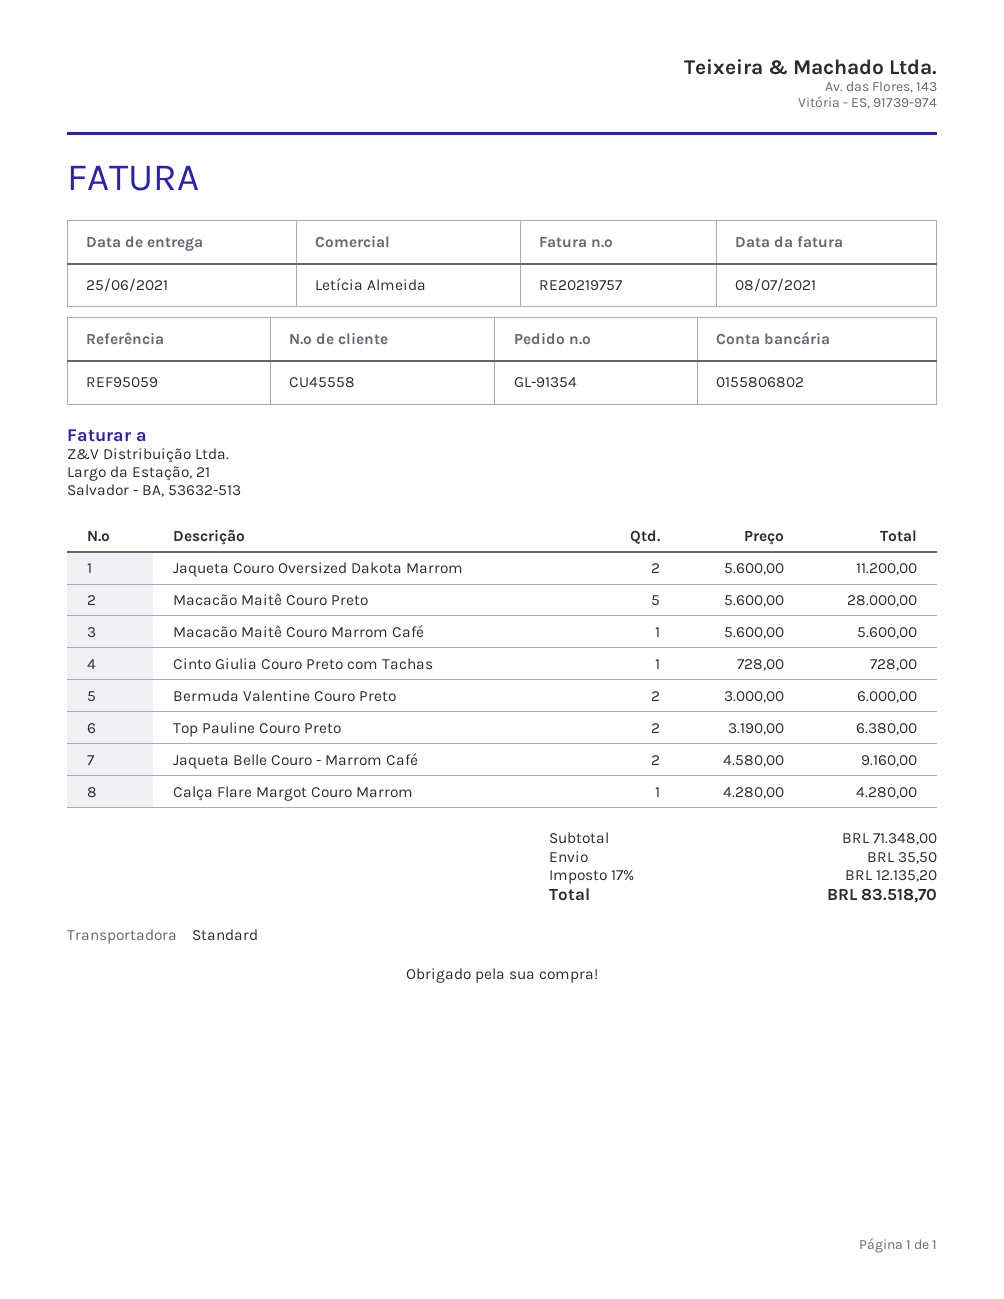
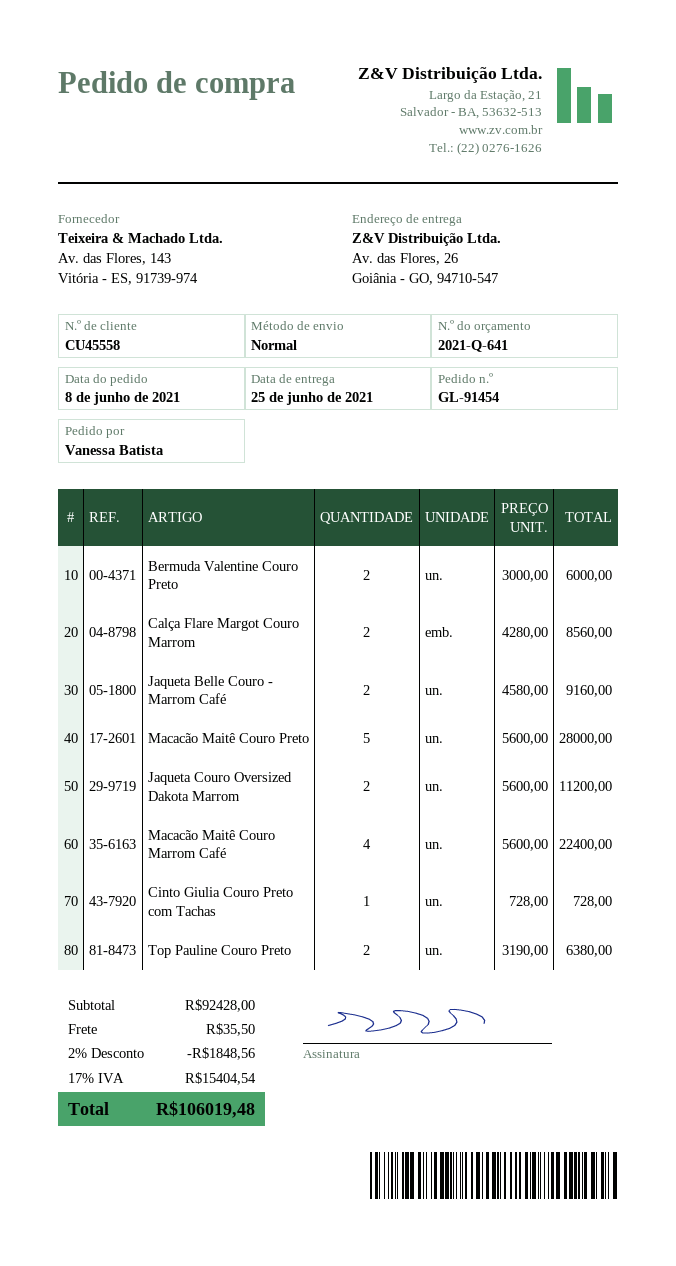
order number: GL-91354 -> GL-91454
Macacão Maitê Couro Marrom Café: 1 x 5600.00 = 5600.00 -> 4 x 5600.00 = 22400.00
Calça Flare Margot Couro Marrom: 1 x 4280.00 = 4280.00 -> 2 x 4280.00 = 8560.00
subtotal: 71348.00 -> 92428.00
discount: none -> 2% = 1848.56
tax: 17% = 12135.20 -> 17% = 15404.54
total: 83518.70 -> 106019.48

